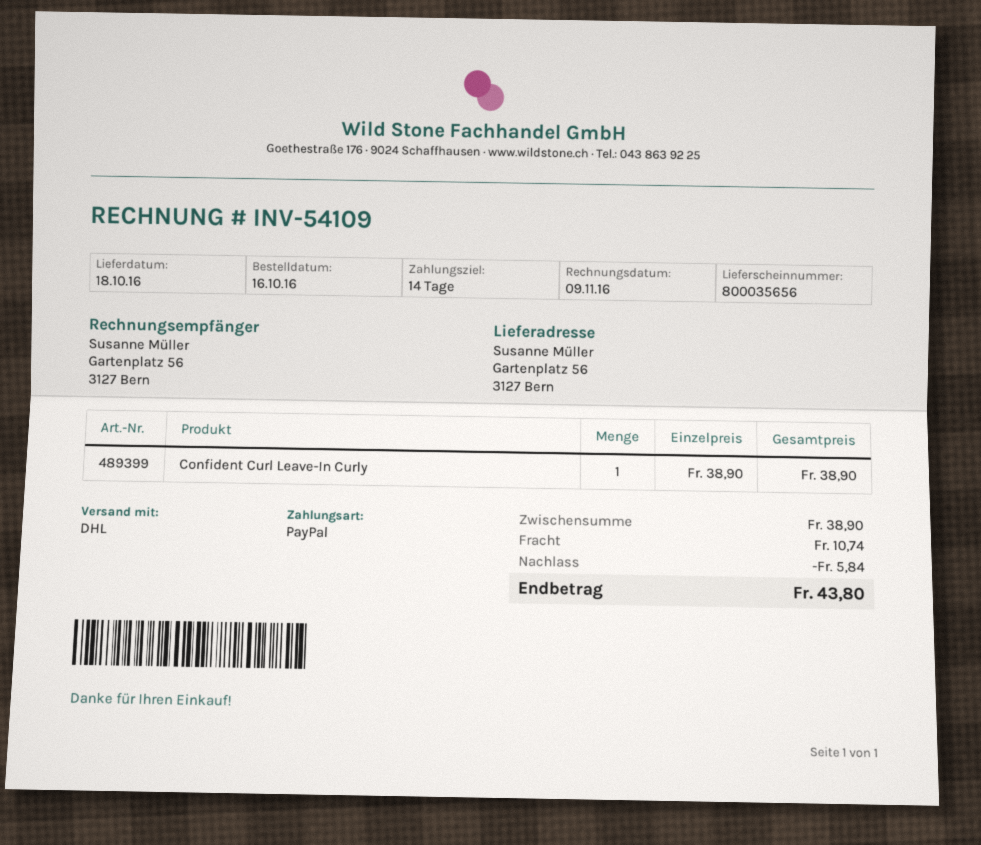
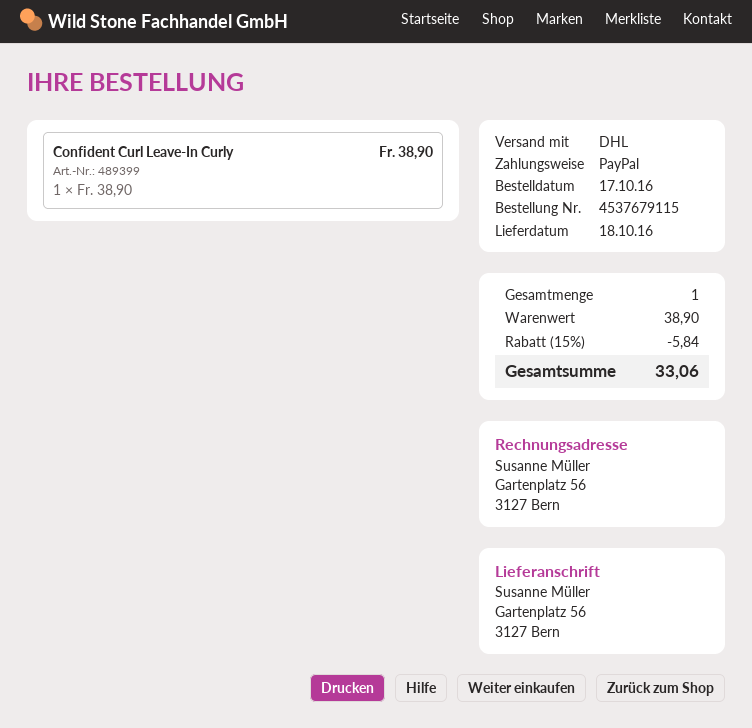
order date: 2016-10-16 -> 2016-10-17
shipping: 10.74 -> none
total: 43.80 -> 33.06

